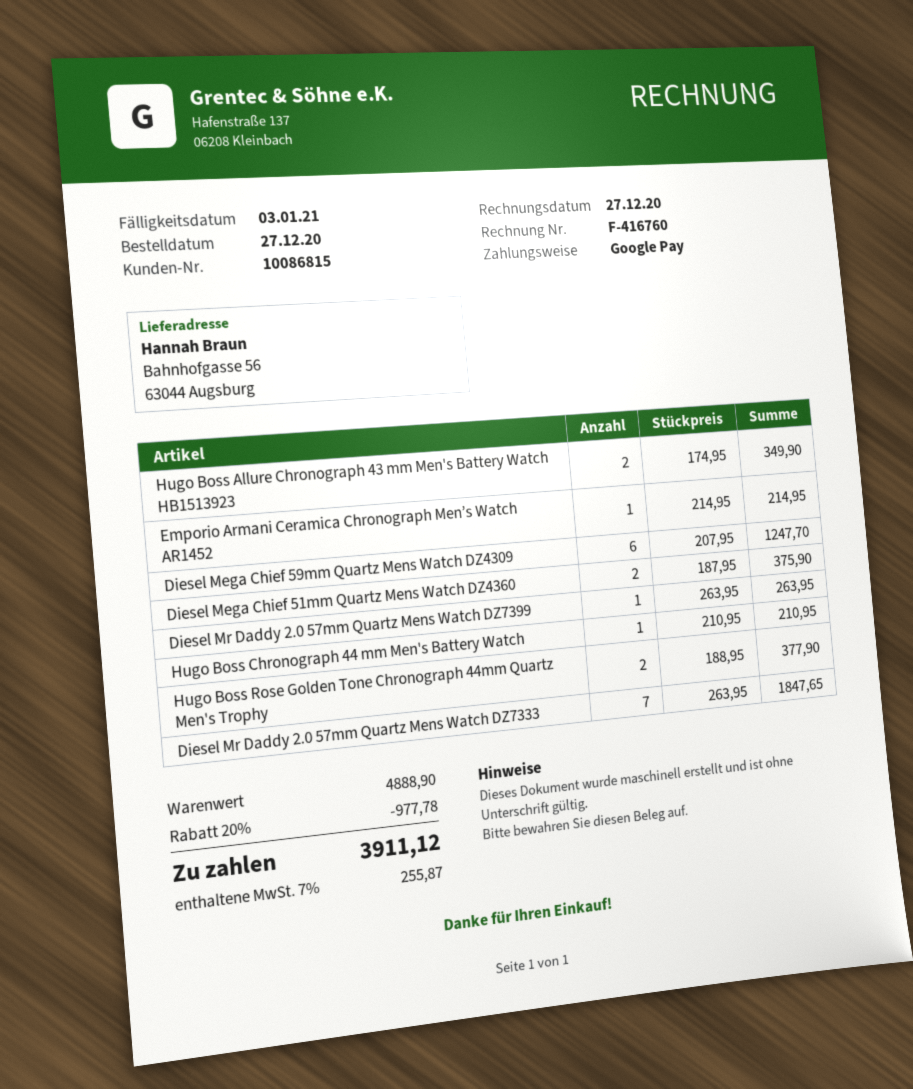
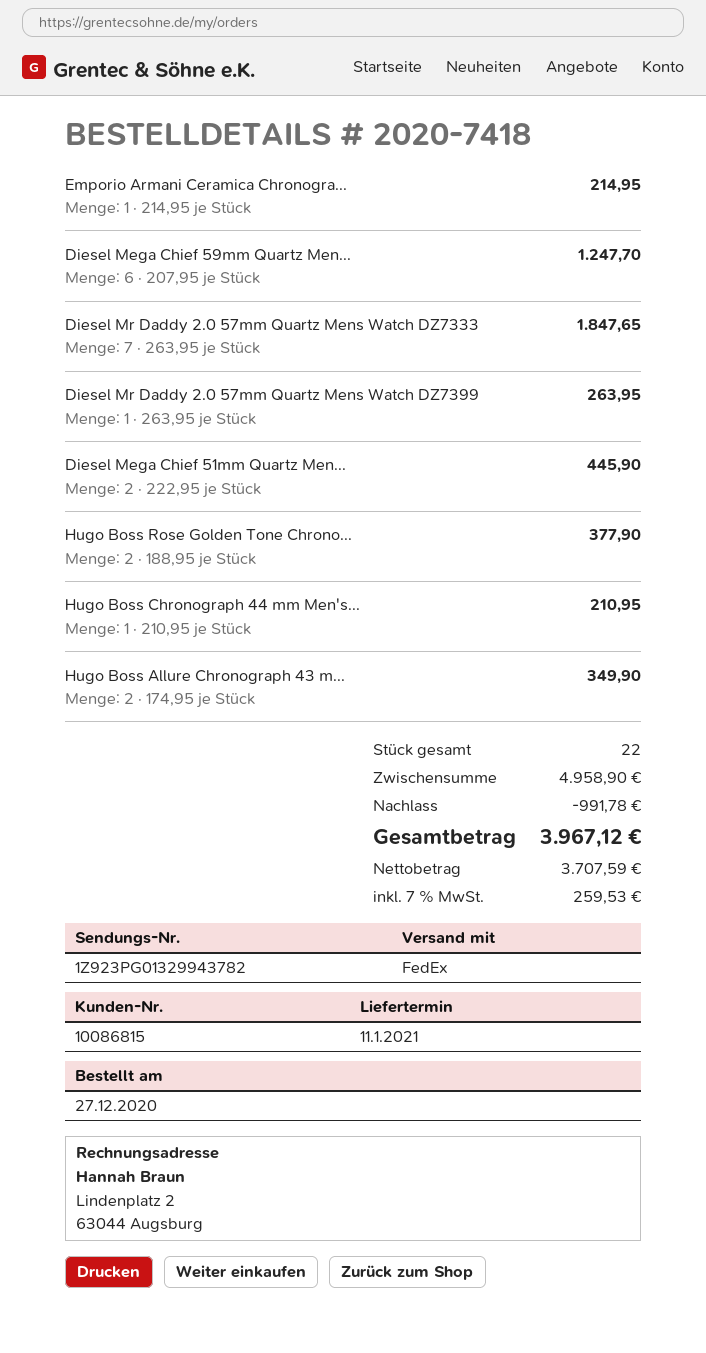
Diesel Mega Chief 51mm Quartz Mens Watch DZ4360: 2 x 187.95 = 375.90 -> 2 x 222.95 = 445.90
subtotal: 4888.90 -> 4958.90
discount: 977.78 -> 991.78
tax: 7% = 255.87 -> 7% = 259.53
total: 3911.12 -> 3967.12

